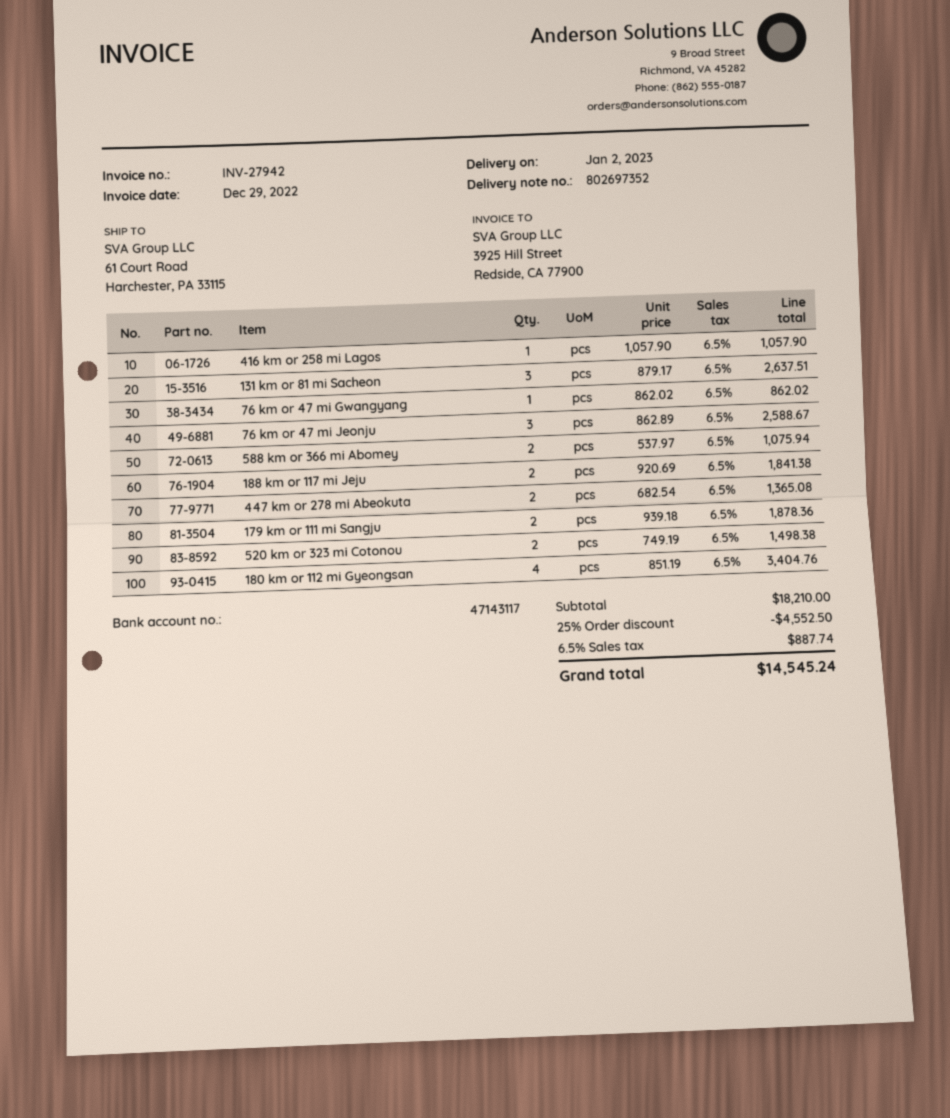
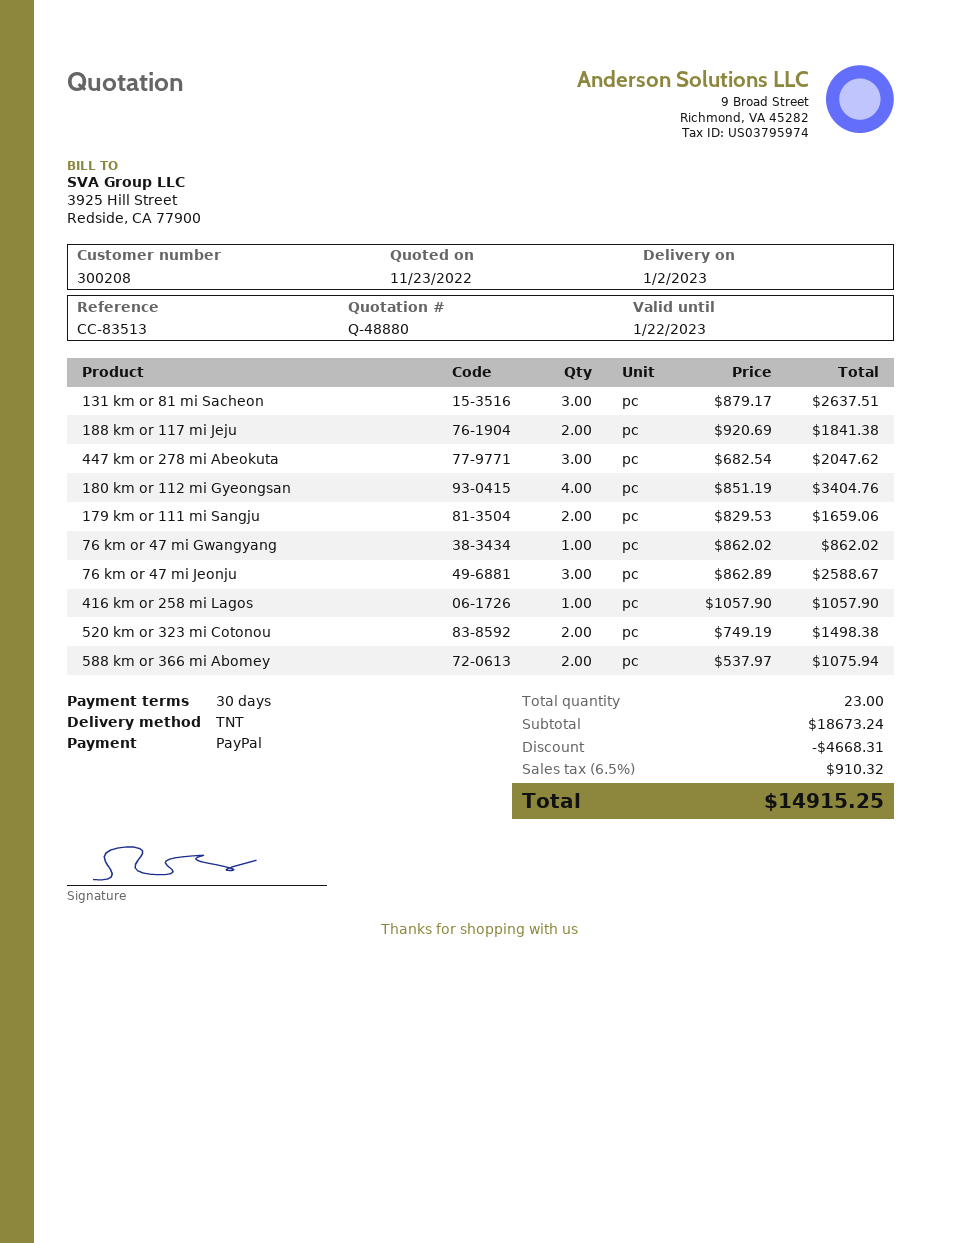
447 km or 278 mi Abeokuta: 2 x 682.54 = 1365.08 -> 3 x 682.54 = 2047.62
179 km or 111 mi Sangju: 2 x 939.18 = 1878.36 -> 2 x 829.53 = 1659.06
subtotal: 18210.00 -> 18673.24
discount: 4552.50 -> 4668.31
tax: 6.5% = 887.74 -> 6.5% = 910.32
total: 14545.24 -> 14915.25

